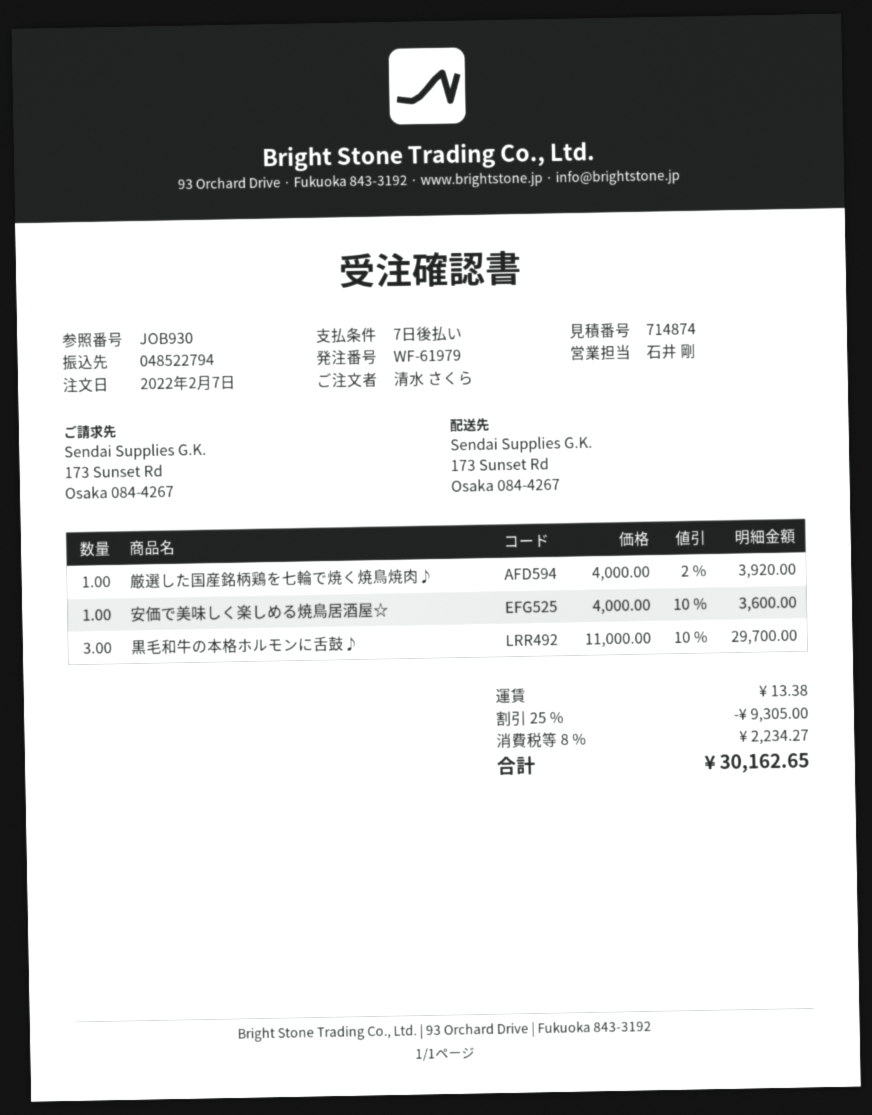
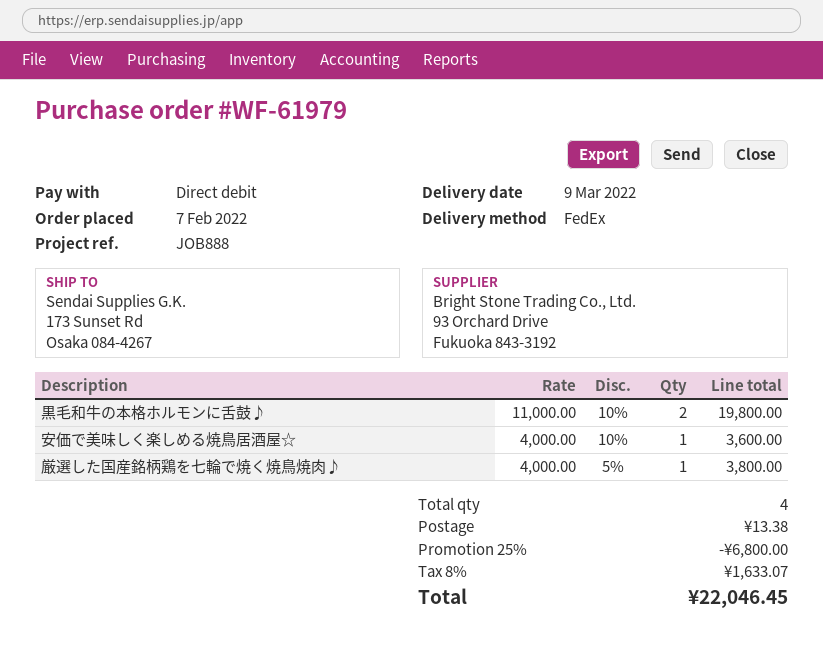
reference: JOB930 -> JOB888
厳選した国産銘柄鶏を七輪で焼く焼鳥焼肉♪: 1 x 4000.00 - 2% = 3920.00 -> 1 x 4000.00 - 5% = 3800.00
黒毛和牛の本格ホルモンに舌鼓♪: 3 x 11000.00 - 10% = 29700.00 -> 2 x 11000.00 - 10% = 19800.00
discount: 25% = 9305.00 -> 25% = 6800.00
tax: 8% = 2234.27 -> 8% = 1633.07
total: 30162.65 -> 22046.45

